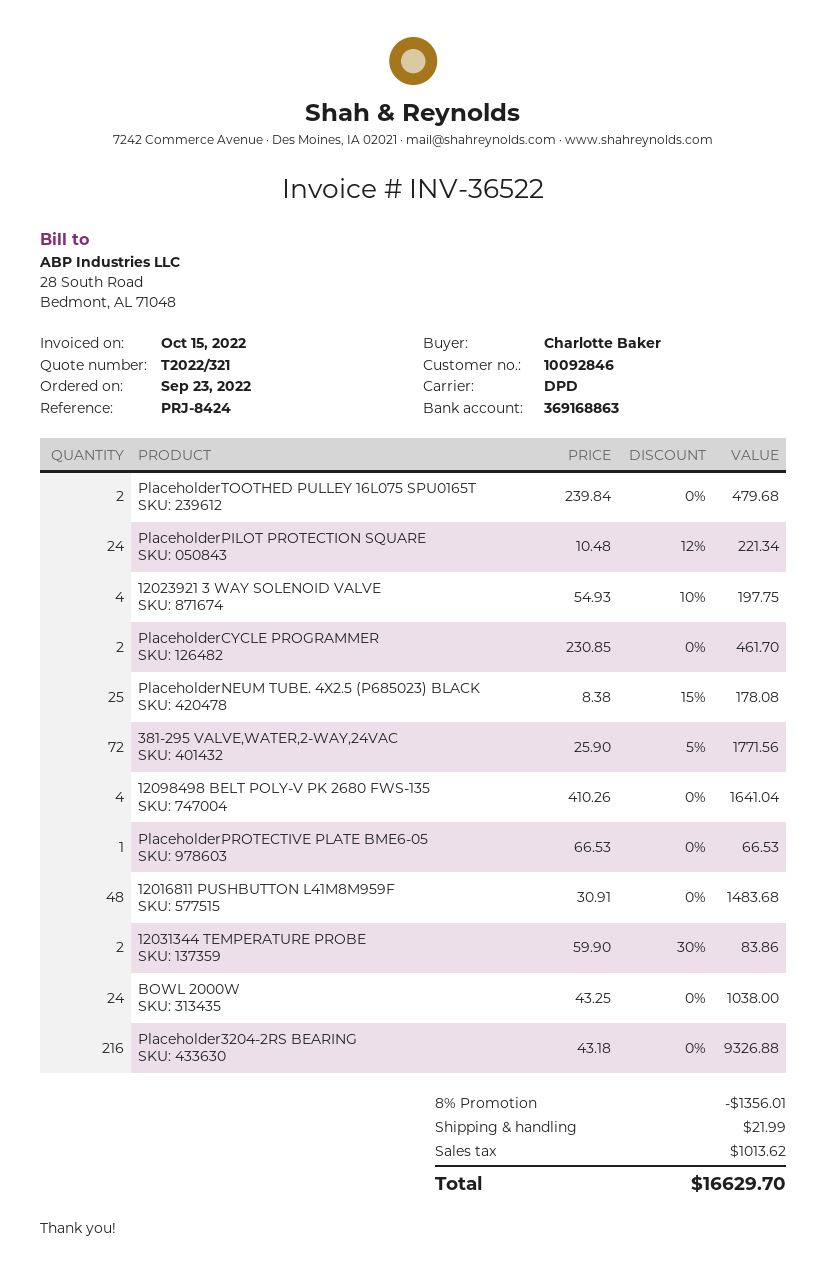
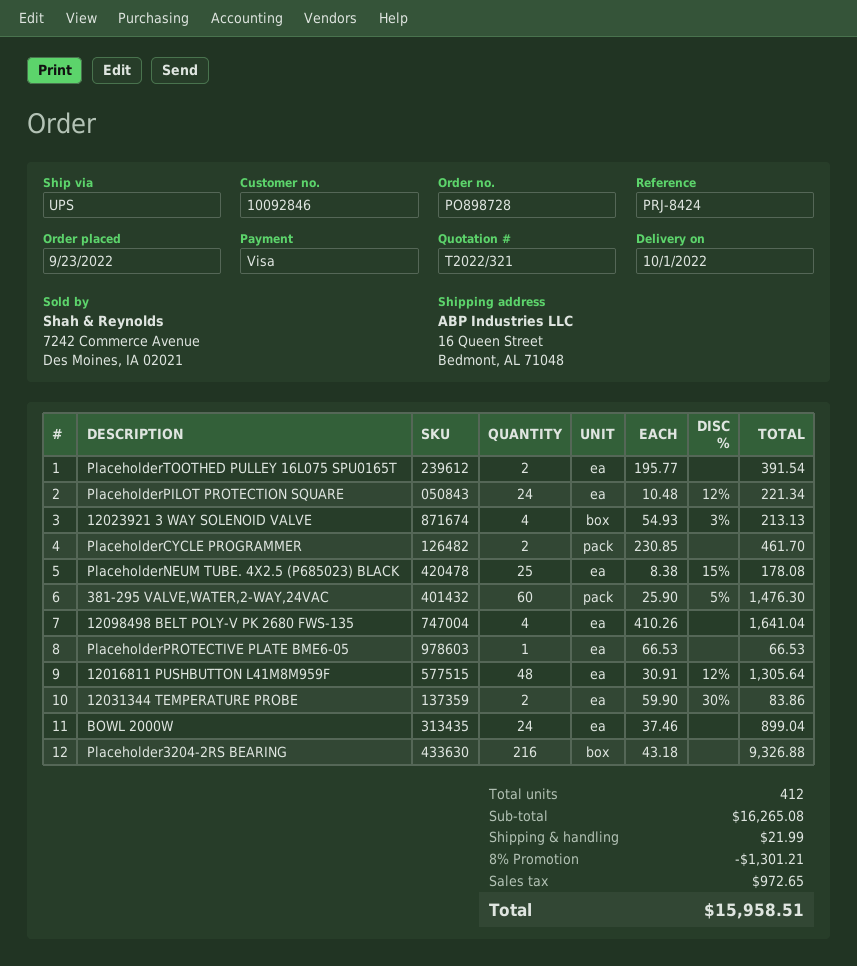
shipping method: DPD -> UPS
PlaceholderTOOTHED PULLEY 16L075 SPU0165T: 2 x 239.84 = 479.68 -> 2 x 195.77 = 391.54
12023921 3 WAY SOLENOID VALVE: 4 x 54.93 - 10% = 197.75 -> 4 x 54.93 - 3% = 213.13
381-295 VALVE,WATER,2-WAY,24VAC: 72 x 25.90 - 5% = 1771.56 -> 60 x 25.90 - 5% = 1476.30
12016811 PUSHBUTTON L41M8M959F: 48 x 30.91 = 1483.68 -> 48 x 30.91 - 12% = 1305.64
BOWL 2000W: 24 x 43.25 = 1038.00 -> 24 x 37.46 = 899.04
discount: 8% = 1356.01 -> 8% = 1301.21
tax: 1013.62 -> 972.65
total: 16629.70 -> 15958.51

